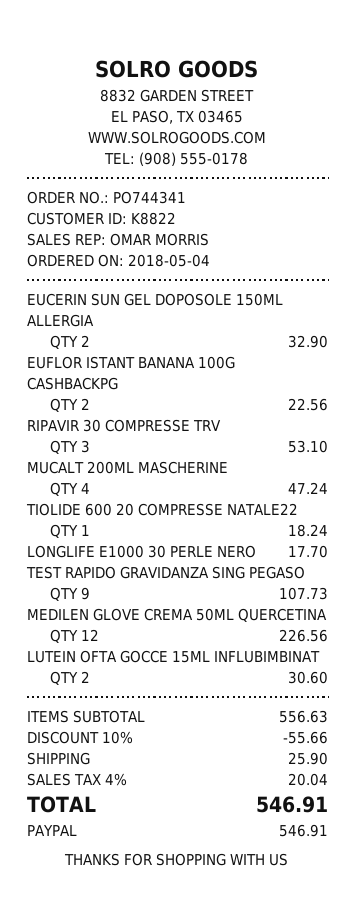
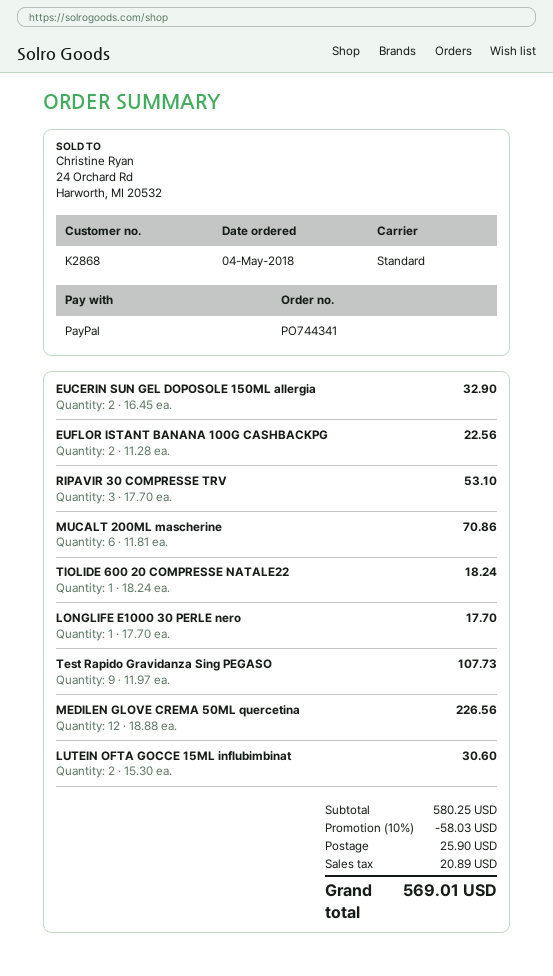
customer number: K8822 -> K2868
MUCALT 200ML MASCHERINE: 4 for 47.24 -> 6 for 70.86
subtotal: 556.63 -> 580.25
discount: 10% = 55.66 -> 10% = 58.03
tax: 20.04 -> 20.89
total: 546.91 -> 569.01

